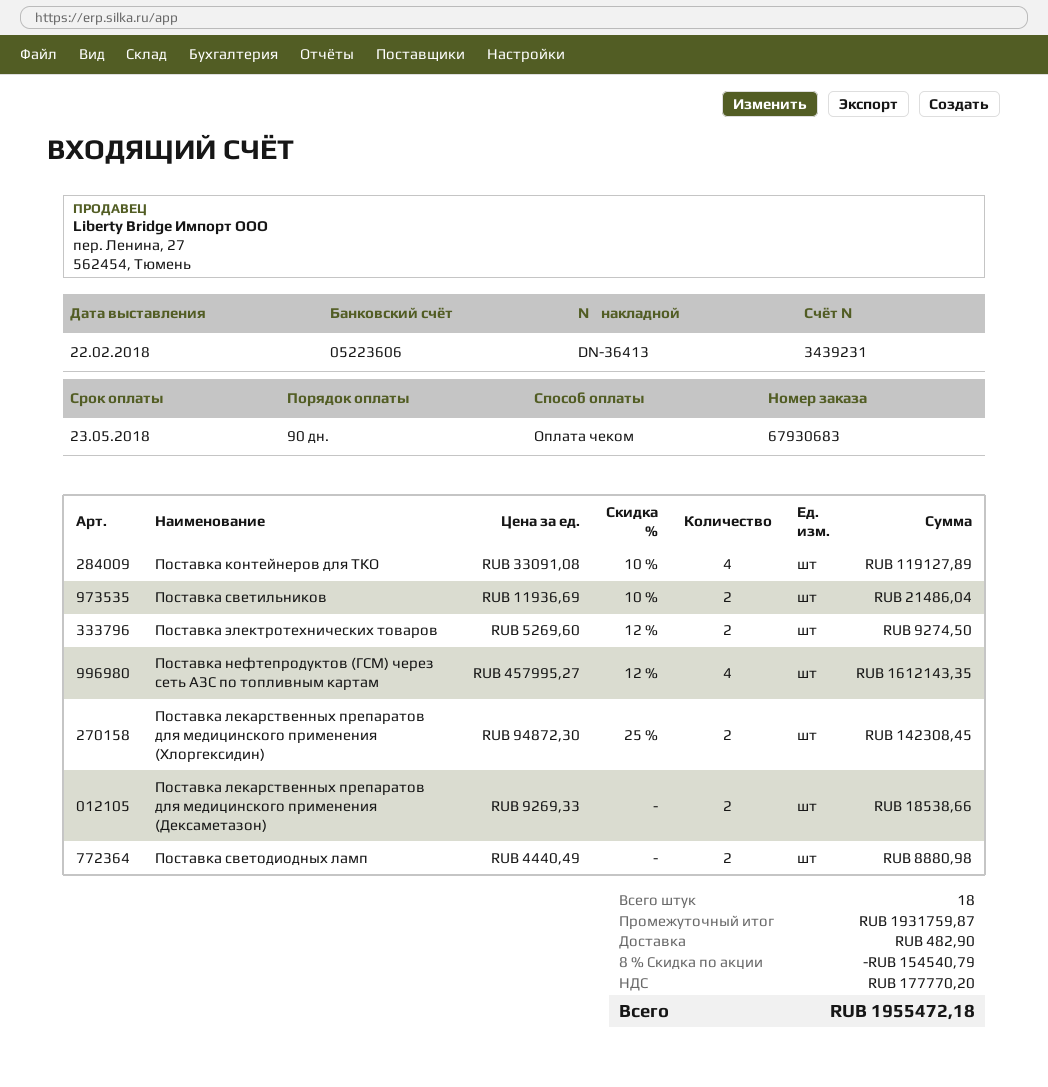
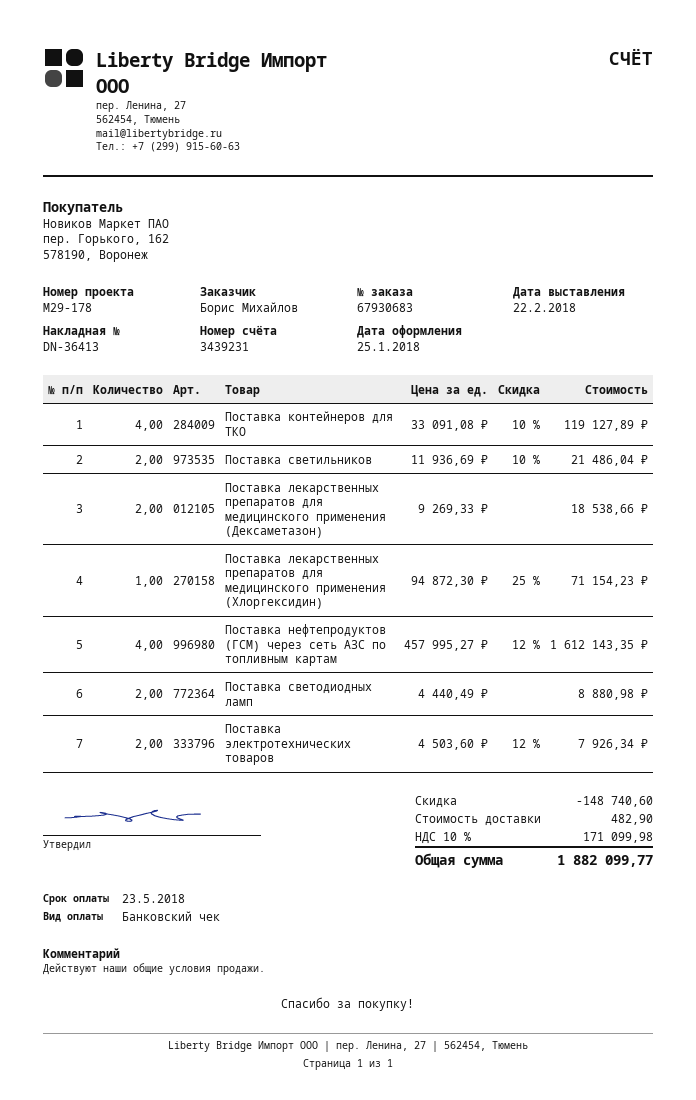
Поставка электротехнических товаров: 2 x 5269.60 - 12% = 9274.50 -> 2 x 4503.60 - 12% = 7926.34
Поставка лекарственных препаратов для медицинского применения (Хлоргексидин): 2 x 94872.30 - 25% = 142308.45 -> 1 x 94872.30 - 25% = 71154.23
discount: 154540.79 -> 148740.60
tax: 177770.20 -> 171099.98
total: 1955472.18 -> 1882099.77

